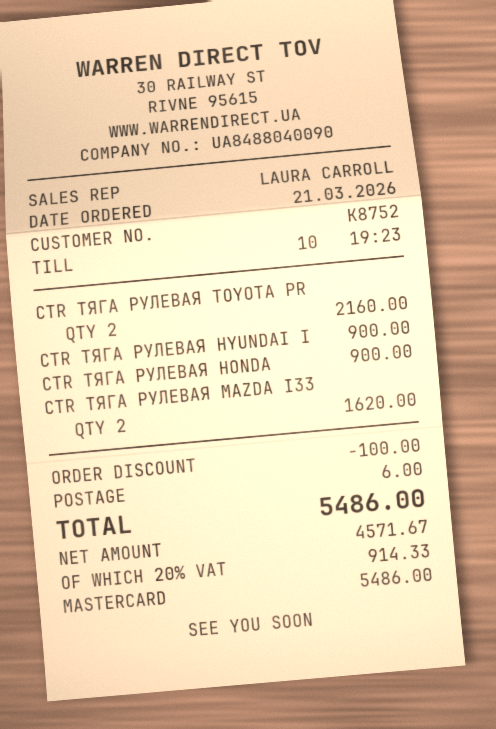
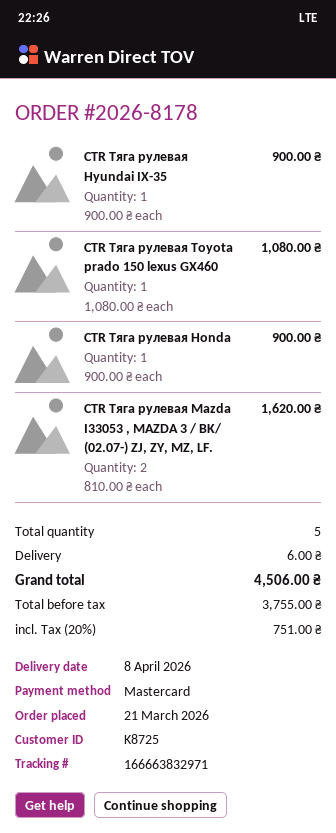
customer number: K8752 -> K8725
CTR ТЯГА РУЛЕВАЯ TOYOTA PR: 2 for 2160.00 -> 1 for 1080.00
discount: 100.00 -> none
net: 4571.67 -> 3755.00
tax: 20% = 914.33 -> 20% = 751.00
total: 5486.00 -> 4506.00

